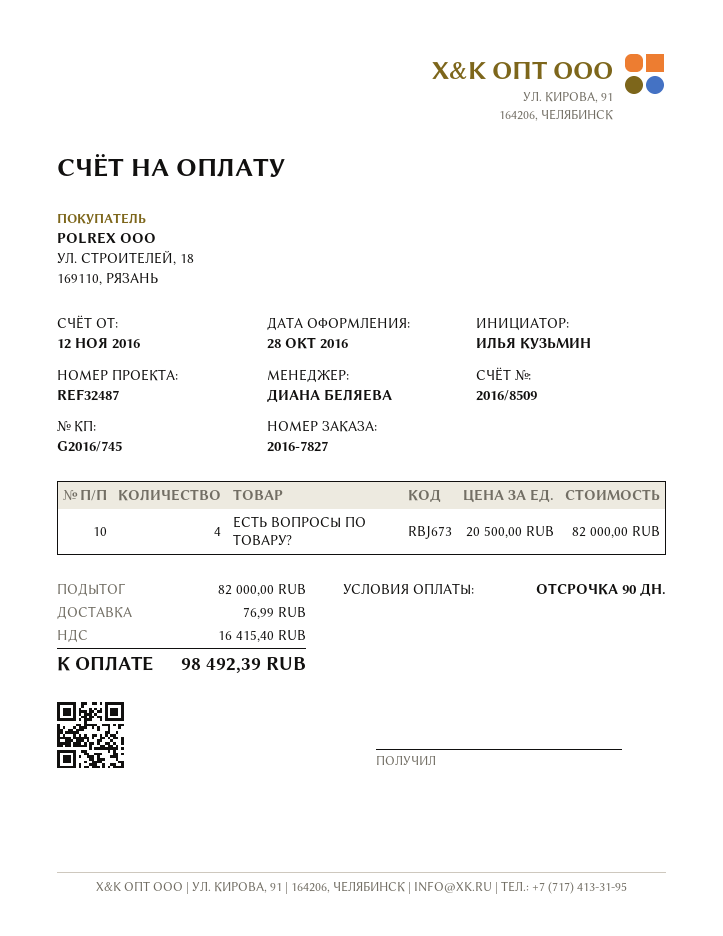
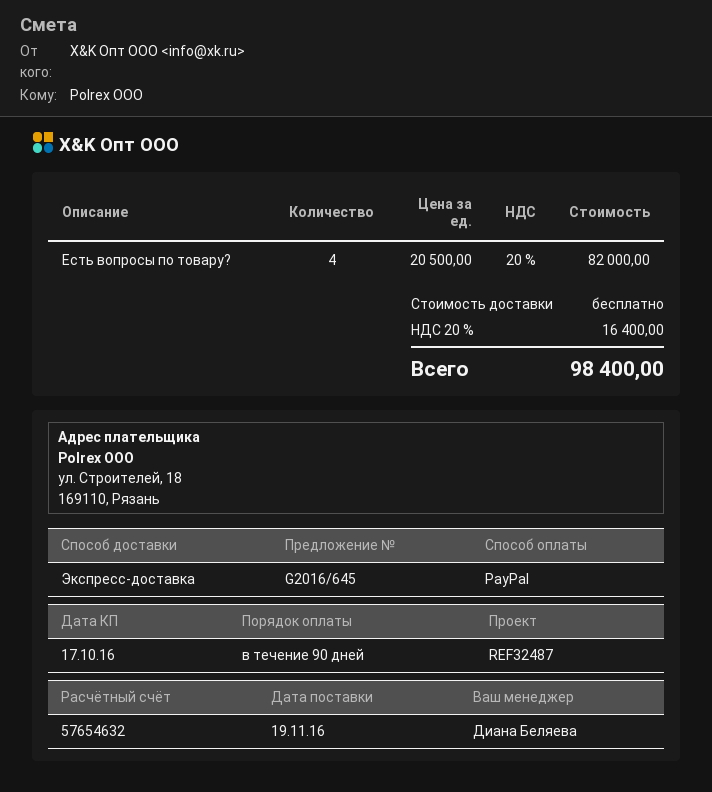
quote number: G2016/745 -> G2016/645
shipping: 76.99 -> 0.00
tax: 16415.40 -> 16400.00
total: 98492.39 -> 98400.00

